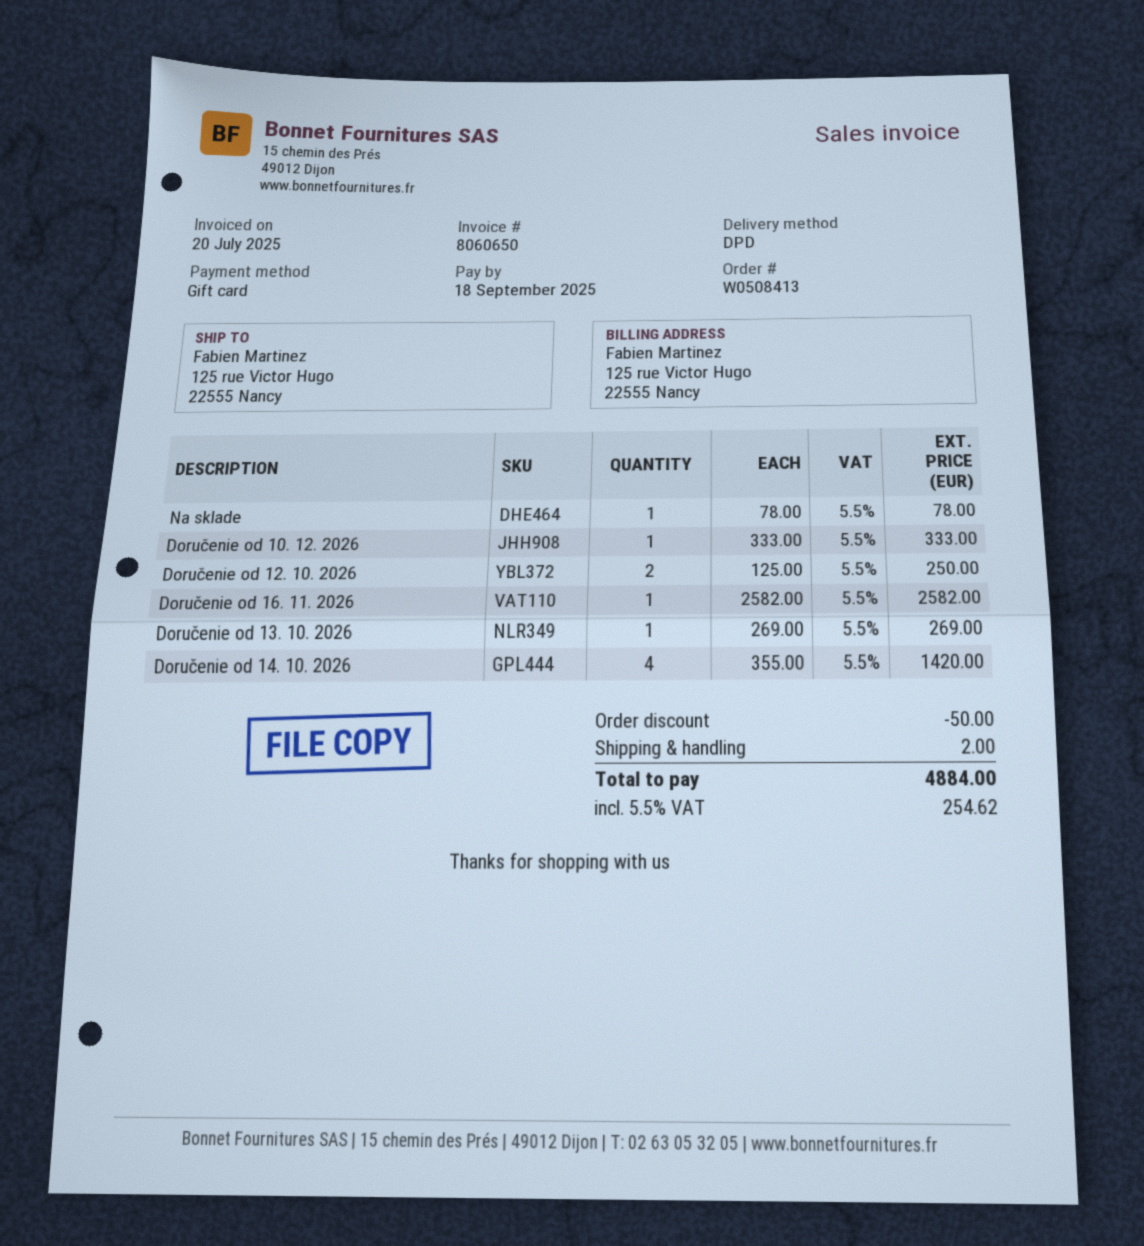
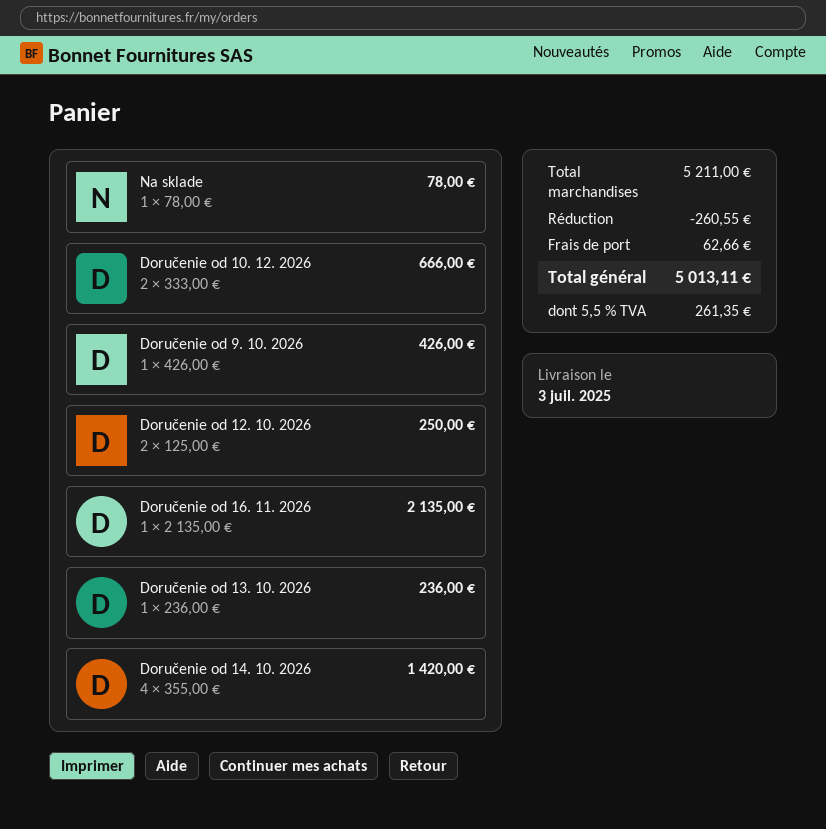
Doručenie od 10. 12. 2026: 1 x 333.00 = 333.00 -> 2 x 333.00 = 666.00
Doručenie od 16. 11. 2026: 1 x 2582.00 = 2582.00 -> 1 x 2135.00 = 2135.00
Doručenie od 13. 10. 2026: 1 x 269.00 = 269.00 -> 1 x 236.00 = 236.00
Doručenie od 9. 10. 2026: none -> 1 x 426.00 = 426.00
discount: 50.00 -> 260.55
shipping: 2.00 -> 62.66
tax: 5.5% = 254.62 -> 5.5% = 261.35
total: 4884.00 -> 5013.11

